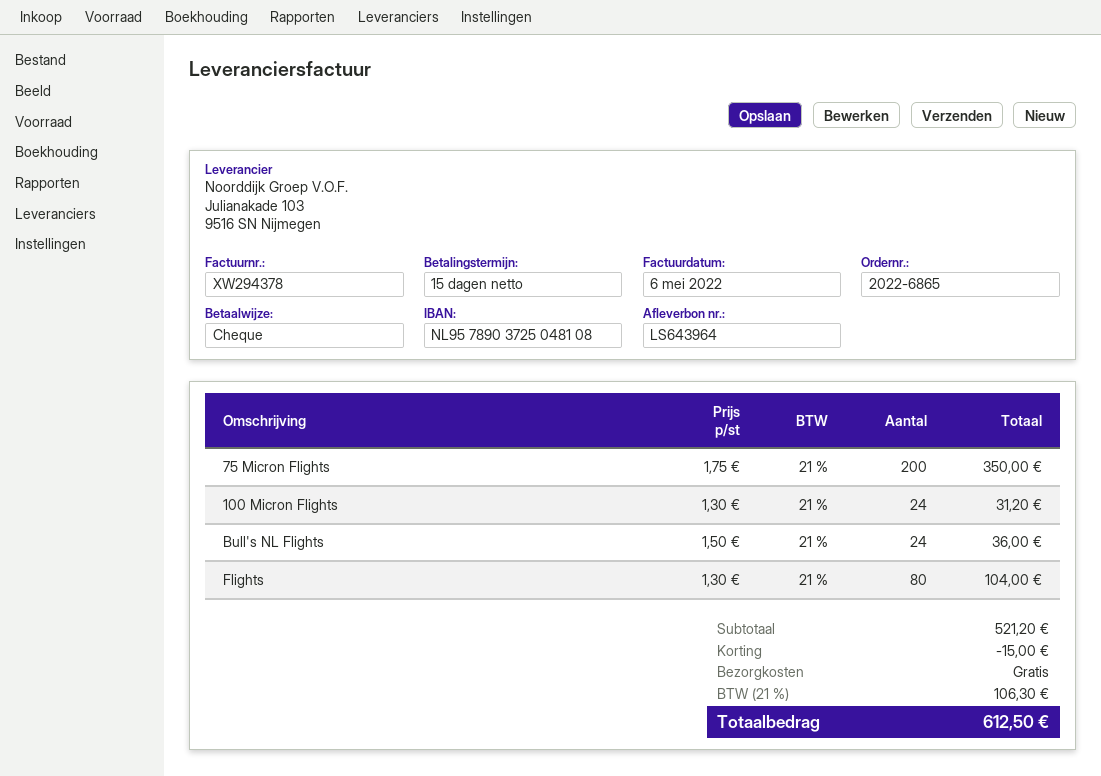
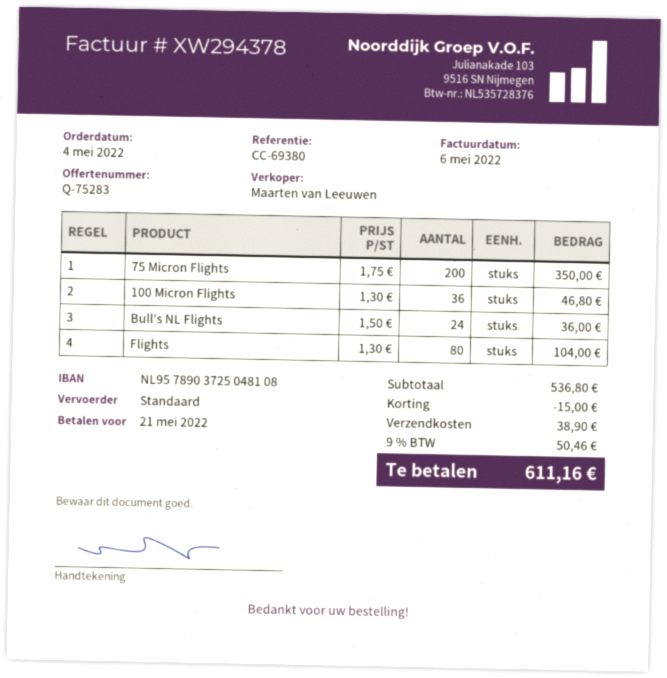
100 Micron Flights: 24 x 1.30 = 31.20 -> 36 x 1.30 = 46.80
subtotal: 521.20 -> 536.80
shipping: 0.00 -> 38.90
tax: 21% = 106.30 -> 9% = 50.46
total: 612.50 -> 611.16

